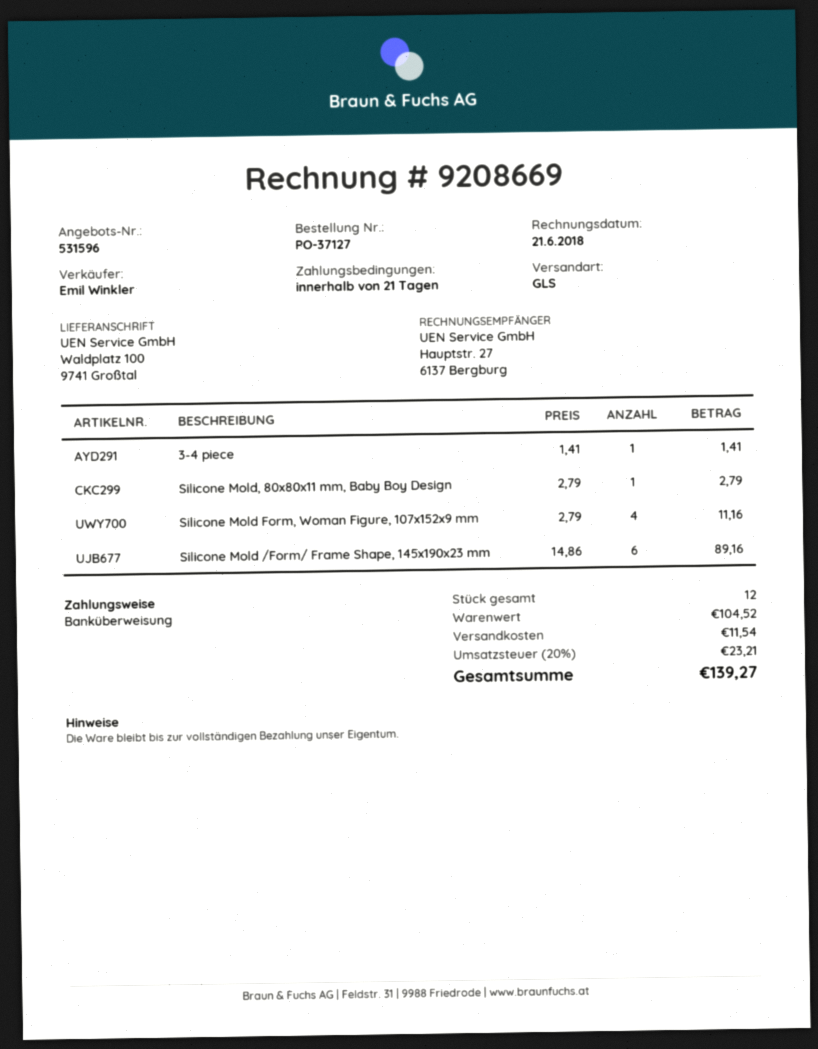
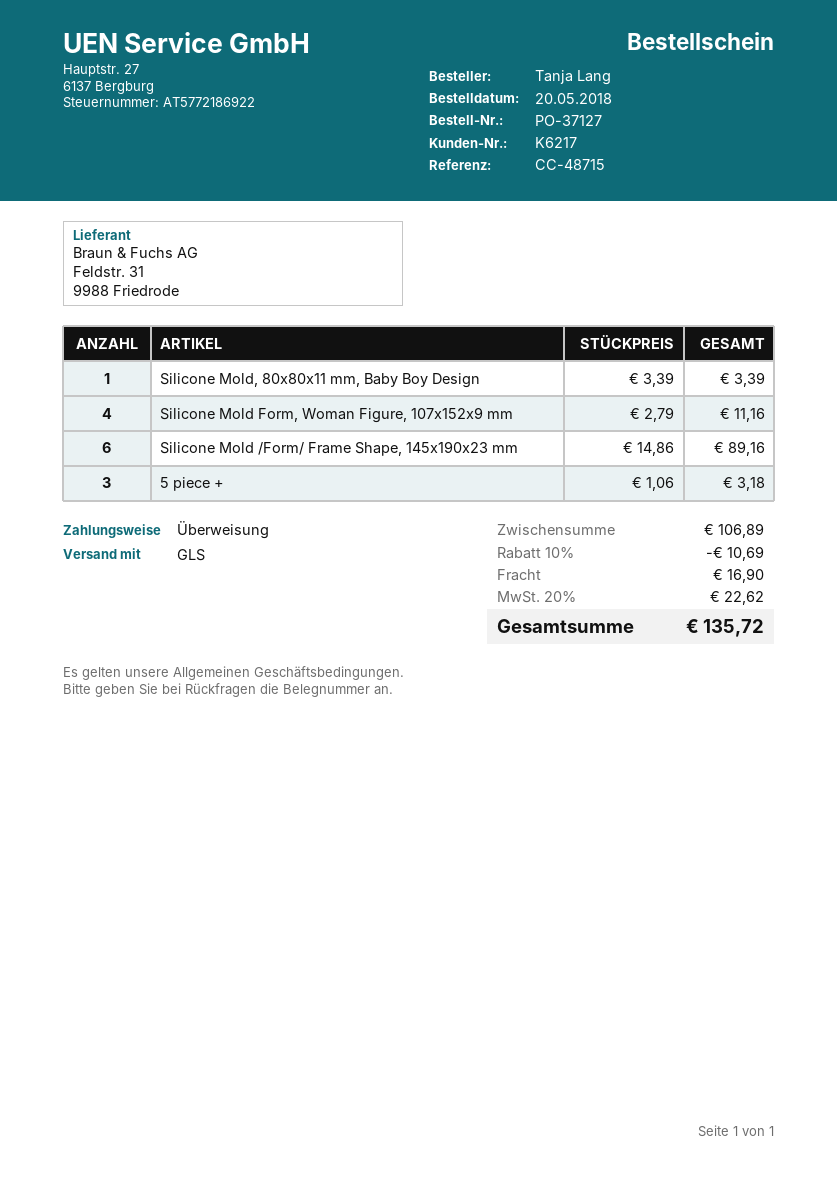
3-4 piece: 1 x 1.41 = 1.41 -> none
Silicone Mold, 80x80x11 mm, Baby Boy Design: 1 x 2.79 = 2.79 -> 1 x 3.39 = 3.39
5 piece +: none -> 3 x 1.06 = 3.18
subtotal: 104.52 -> 106.89
discount: none -> 10% = 10.69
shipping: 11.54 -> 16.90
tax: 20% = 23.21 -> 20% = 22.62
total: 139.27 -> 135.72

